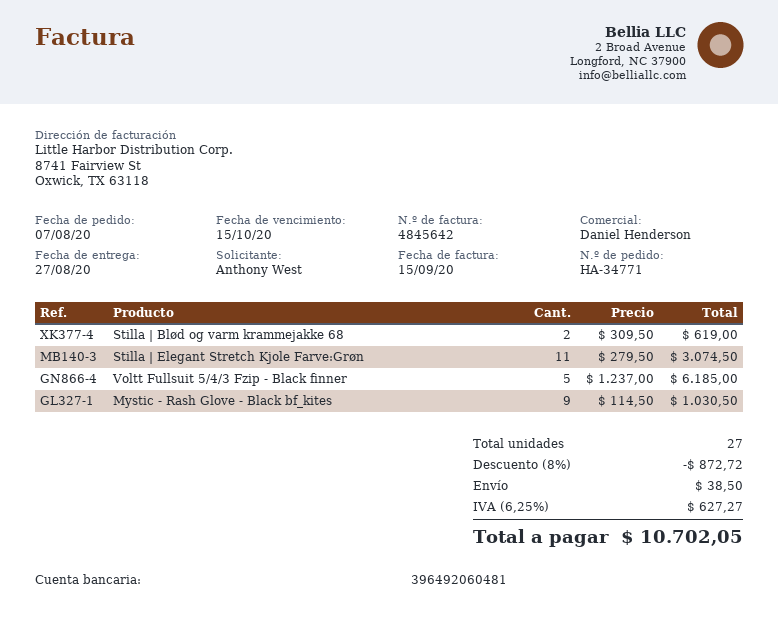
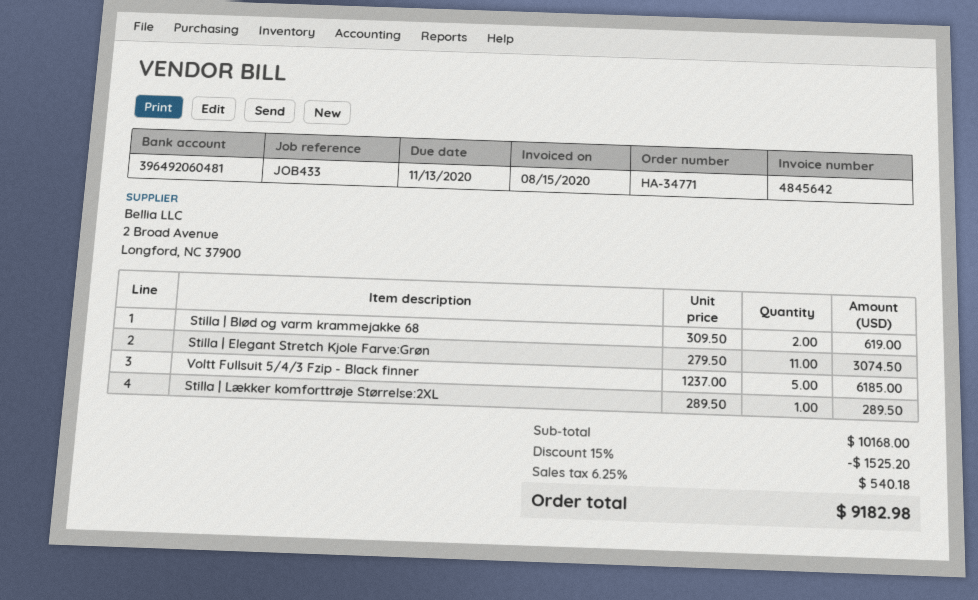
invoice date: 2020-09-15 -> 2020-08-15
due date: 2020-10-15 -> 2020-11-13
Mystic - Rash Glove - Black bf_kites: 9 x 114.50 = 1030.50 -> none
Stilla | Lækker komforttrøje Størrelse:2XL: none -> 1 x 289.50 = 289.50
discount: 8% = 872.72 -> 15% = 1525.20
shipping: 38.50 -> none
tax: 6.25% = 627.27 -> 6.25% = 540.18
total: 10702.05 -> 9182.98

